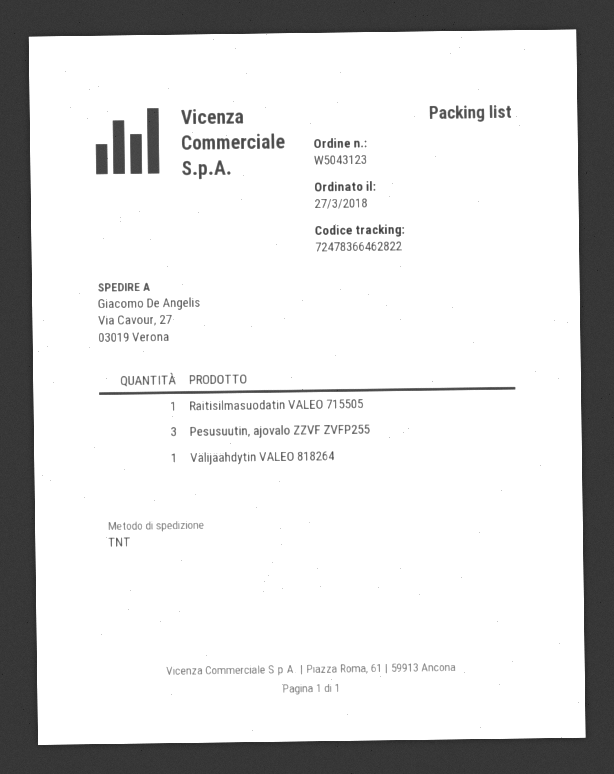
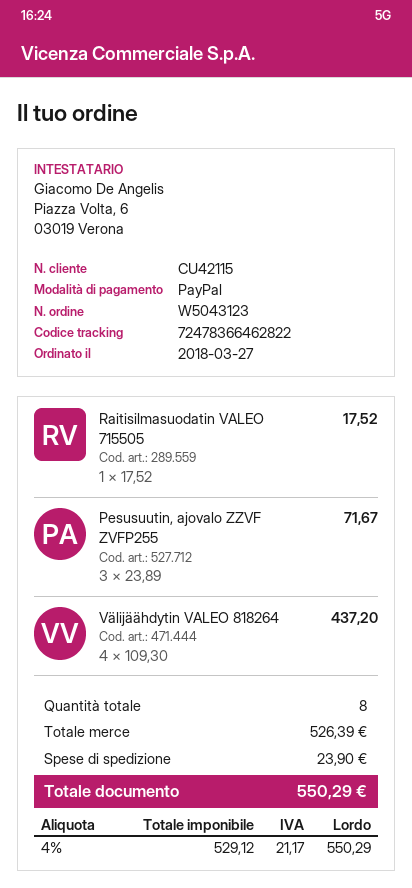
Välijäähdytin VALEO 818264: 1 -> 4

